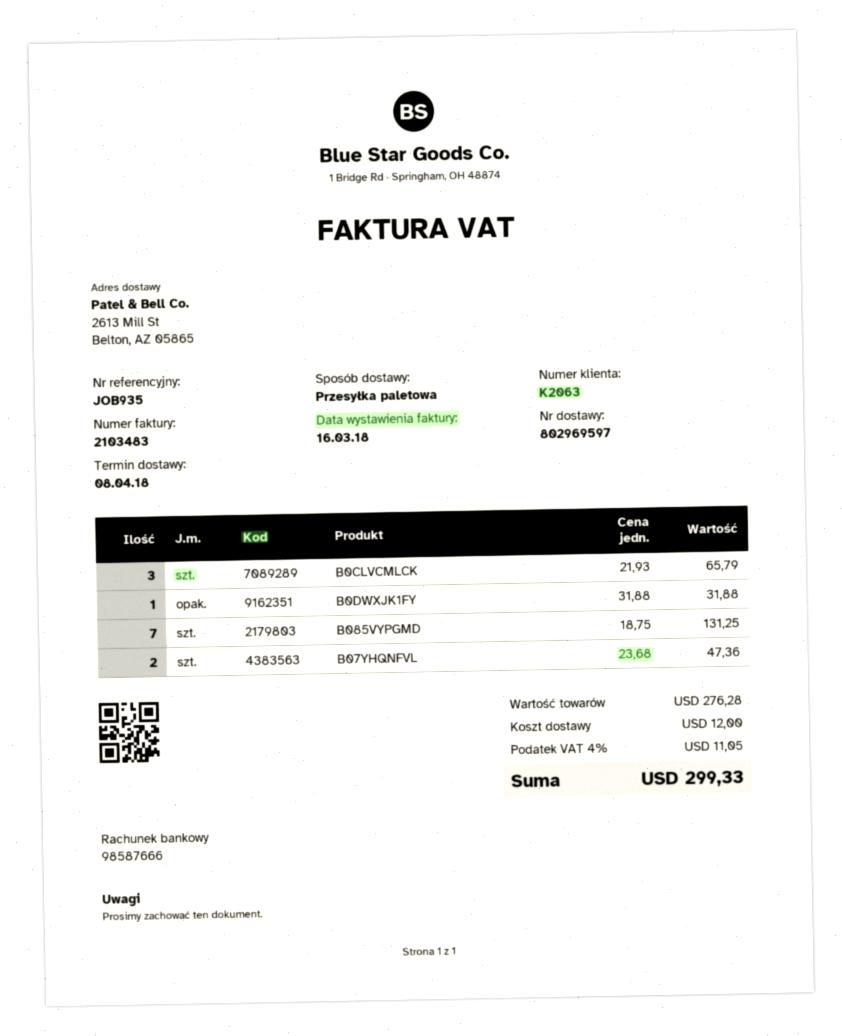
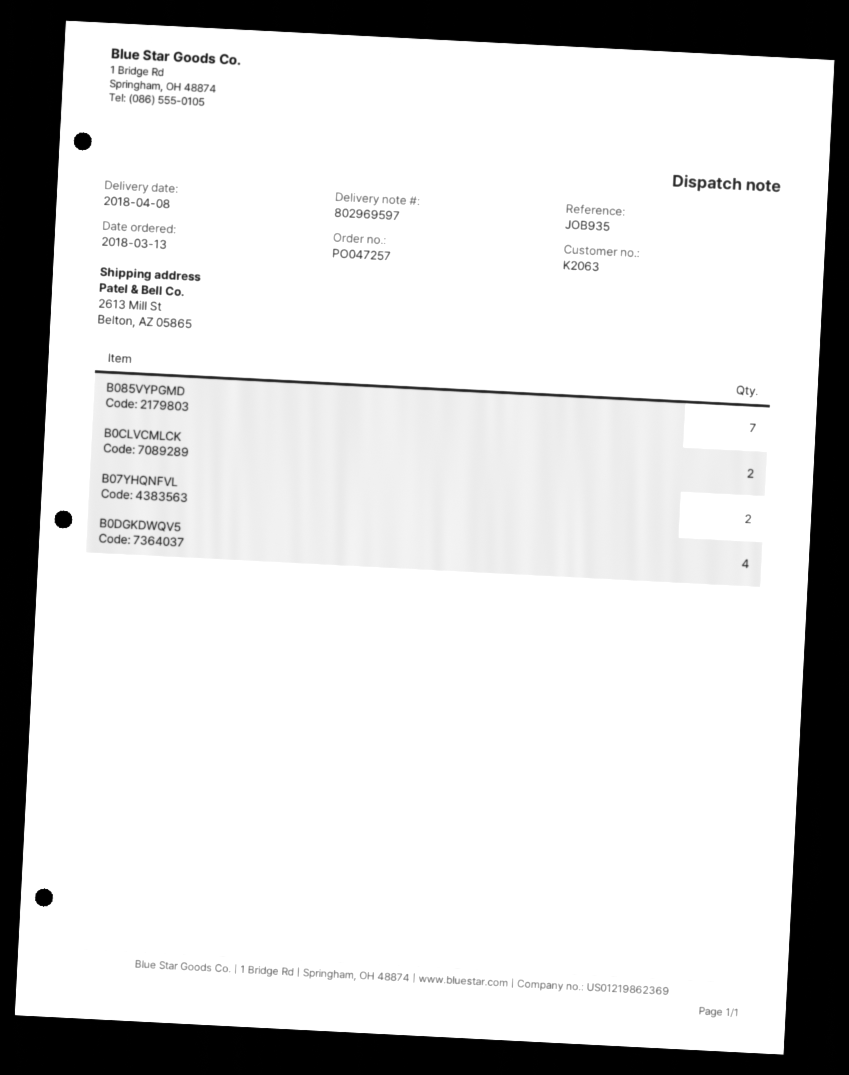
B0CLVCMLCK: 3 -> 2
B0DWXJK1FY: 1 -> none
B0DGKDWQV5: none -> 4

